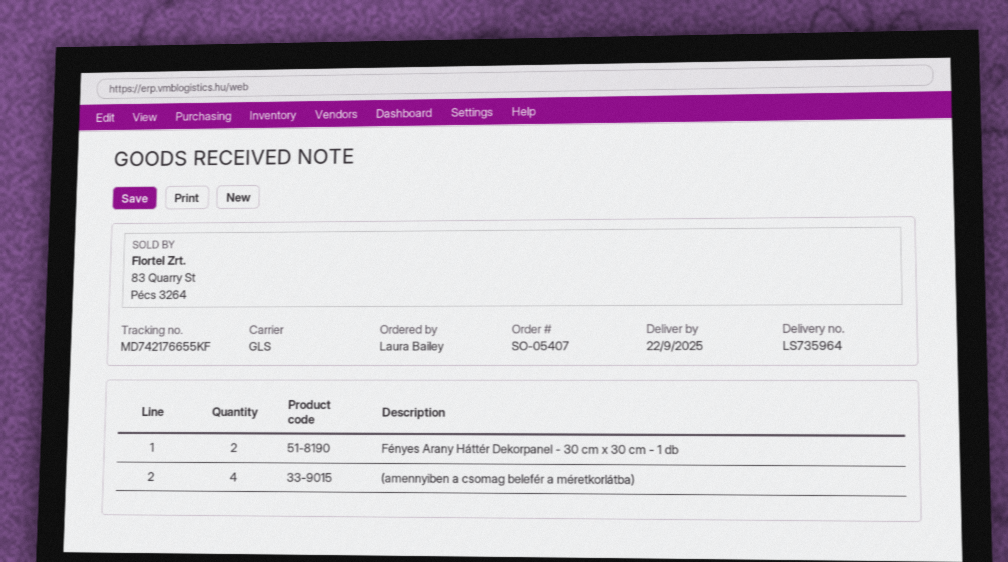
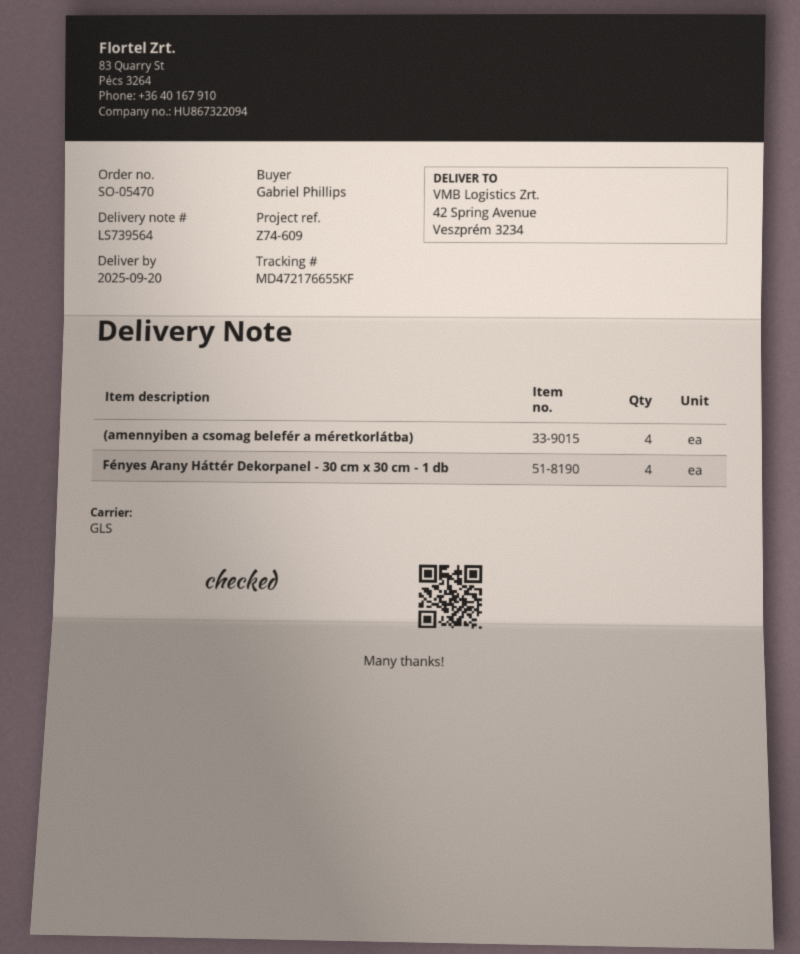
order number: SO-05407 -> SO-05470
delivery note number: LS735964 -> LS739564
delivery date: 2025-09-22 -> 2025-09-20
ordered by: Laura Bailey -> Gabriel Phillips
tracking number: MD742176655KF -> MD472176655KF
Fényes Arany Háttér Dekorpanel - 30 cm x 30 cm - 1 db: 2 -> 4

